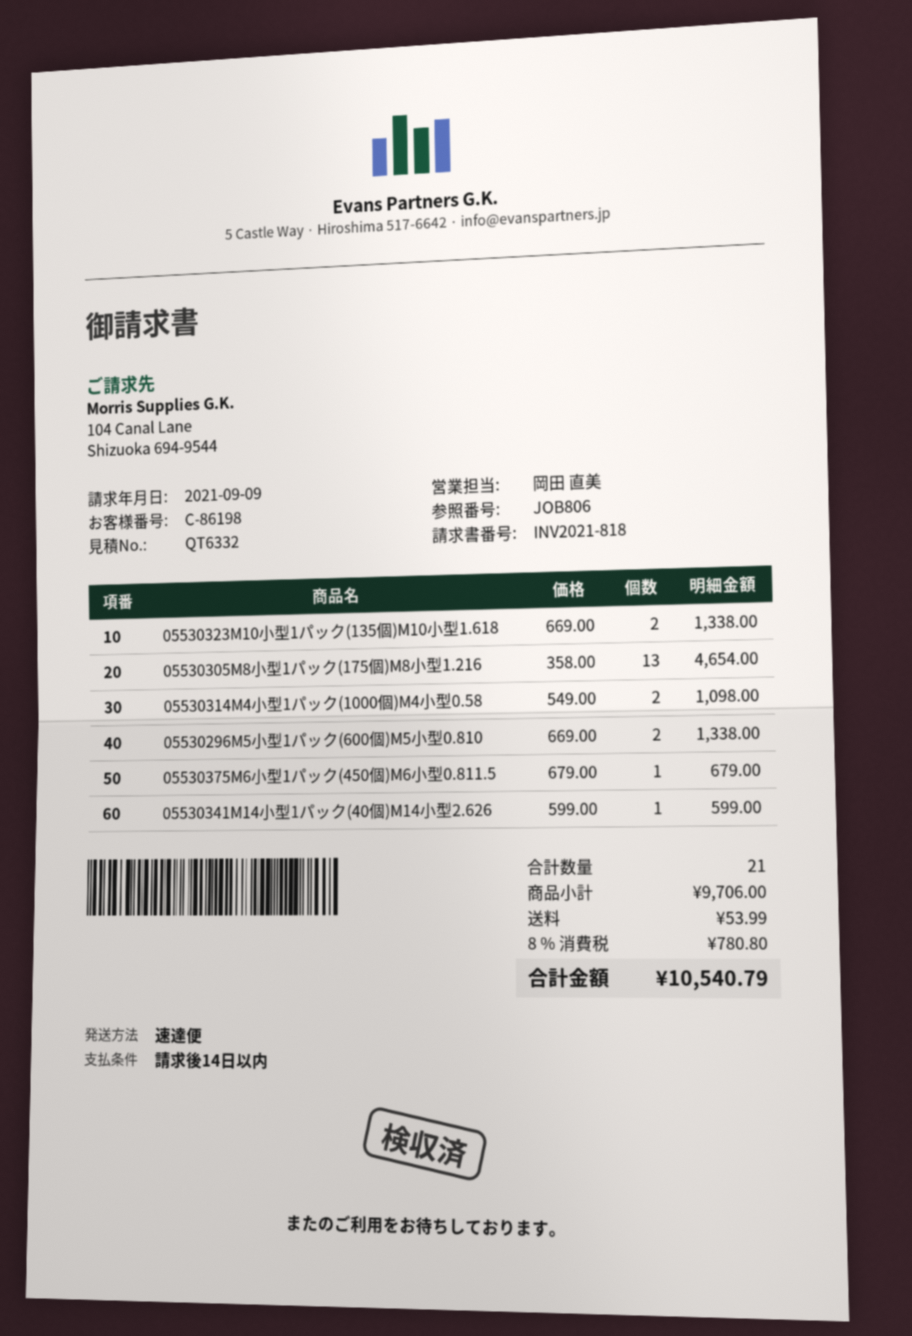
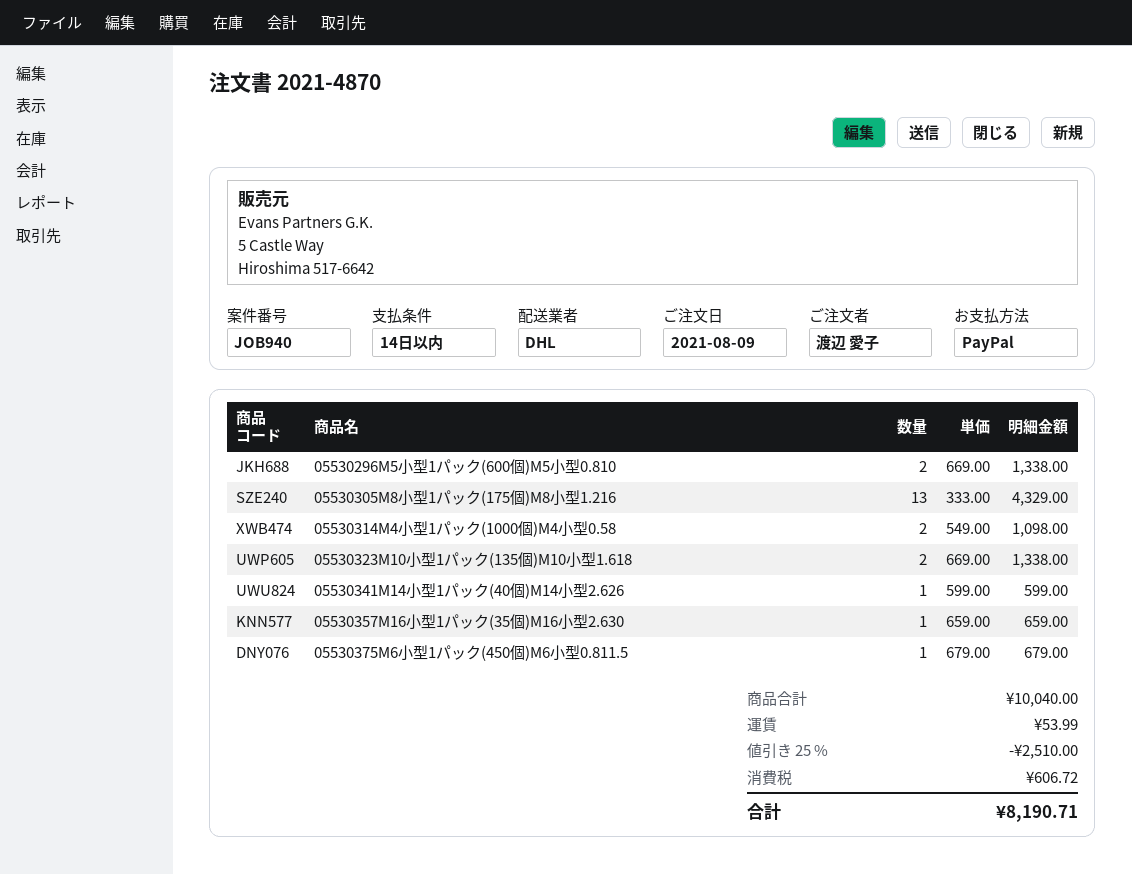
reference: JOB806 -> JOB940
shipping method: express -> DHL
05530305M8小型1パック(175個)M8小型1.216: 13 x 358.00 = 4654.00 -> 13 x 333.00 = 4329.00
05530357M16小型1パック(35個)M16小型2.630: none -> 1 x 659.00 = 659.00
subtotal: 9706.00 -> 10040.00
discount: none -> 25% = 2510.00
tax: 780.80 -> 606.72
total: 10540.79 -> 8190.71

